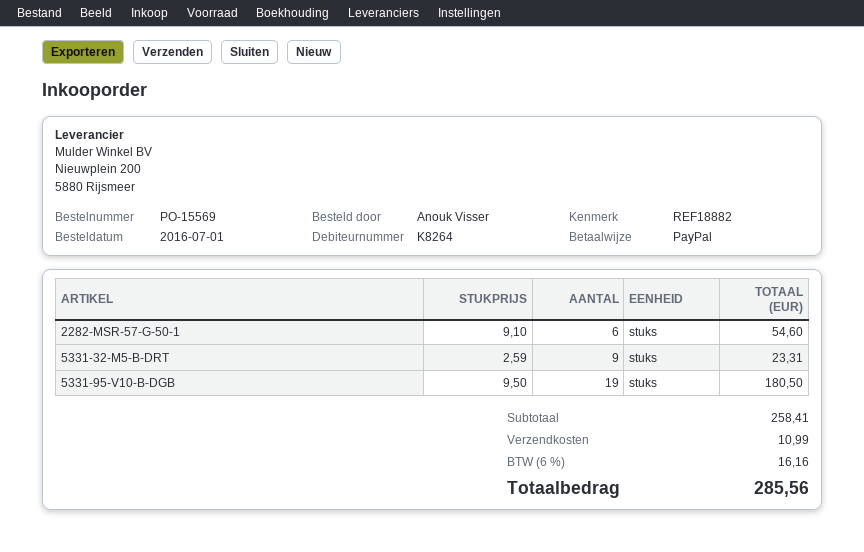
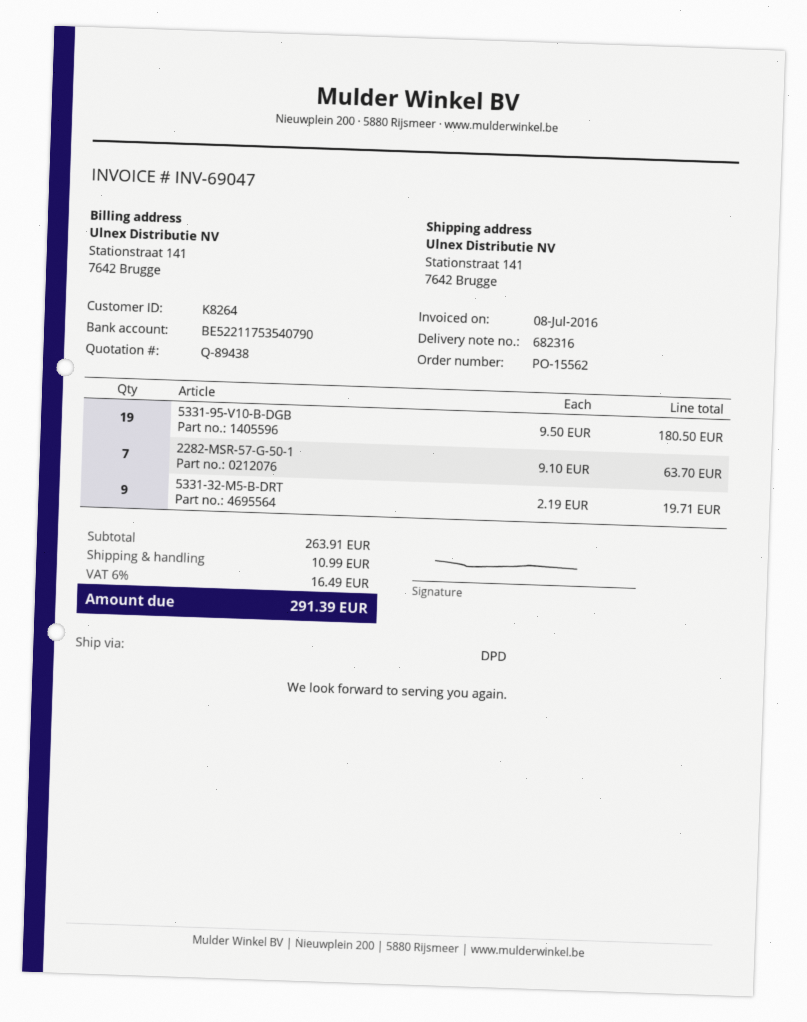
order number: PO-15569 -> PO-15562
2282-MSR-57-G-50-1: 6 x 9.10 = 54.60 -> 7 x 9.10 = 63.70
5331-32-M5-B-DRT: 9 x 2.59 = 23.31 -> 9 x 2.19 = 19.71
subtotal: 258.41 -> 263.91
tax: 6% = 16.16 -> 6% = 16.49
total: 285.56 -> 291.39

